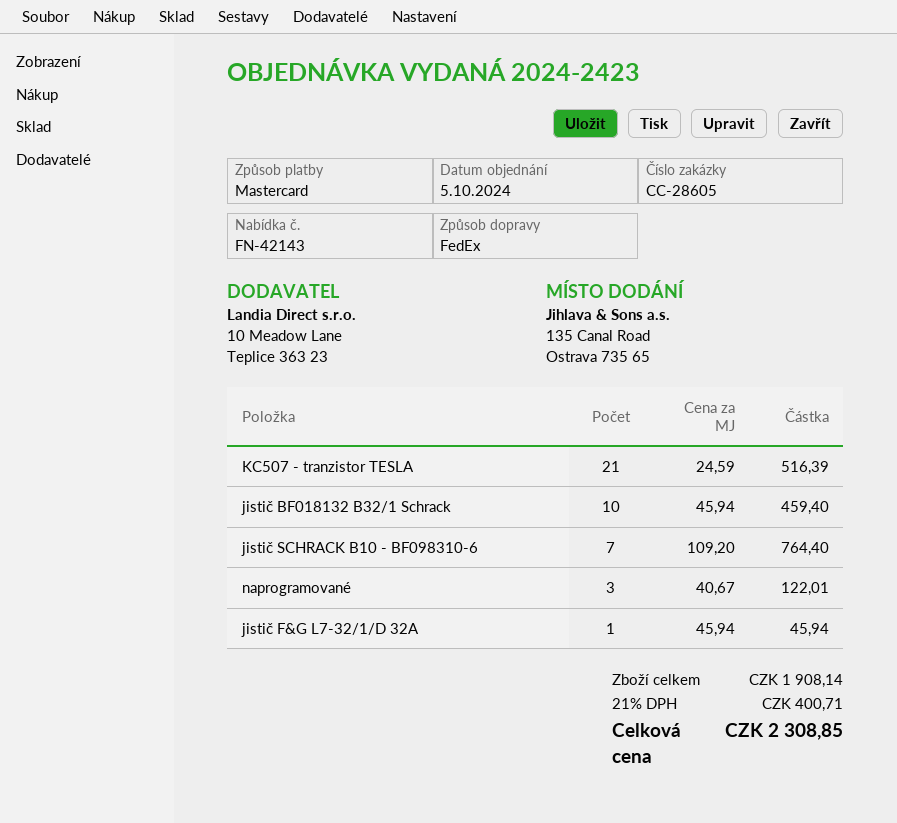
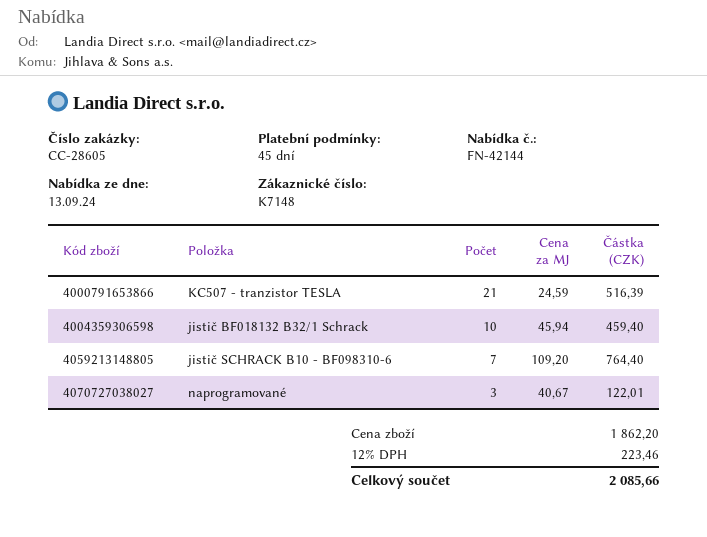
quote number: FN-42143 -> FN-42144
jistič F&G L7-32/1/D 32A: 1 x 45.94 = 45.94 -> none
subtotal: 1908.14 -> 1862.20
tax: 21% = 400.71 -> 12% = 223.46
total: 2308.85 -> 2085.66

